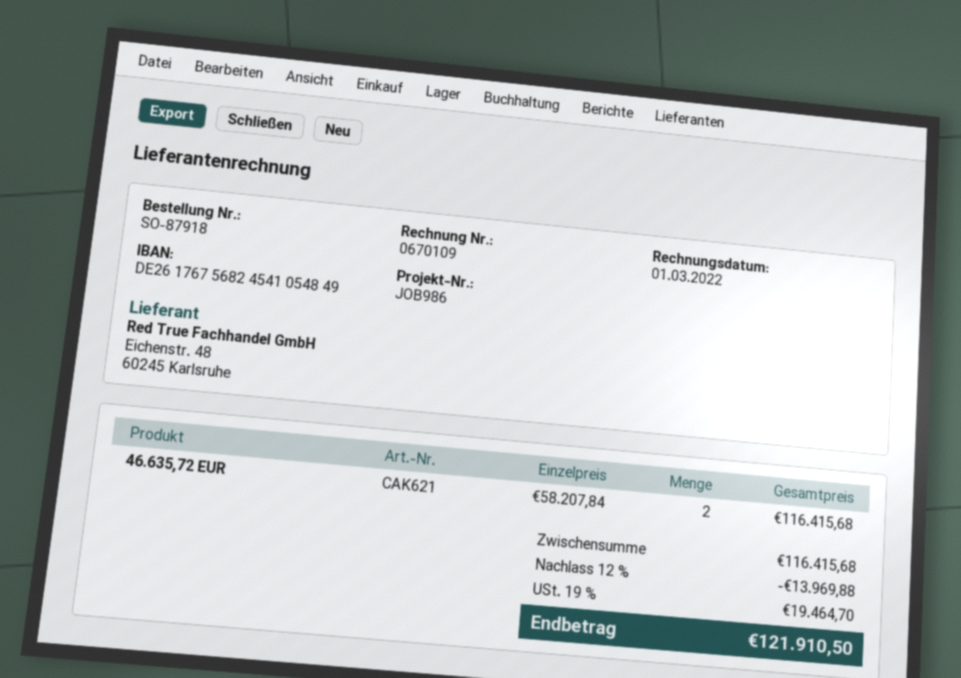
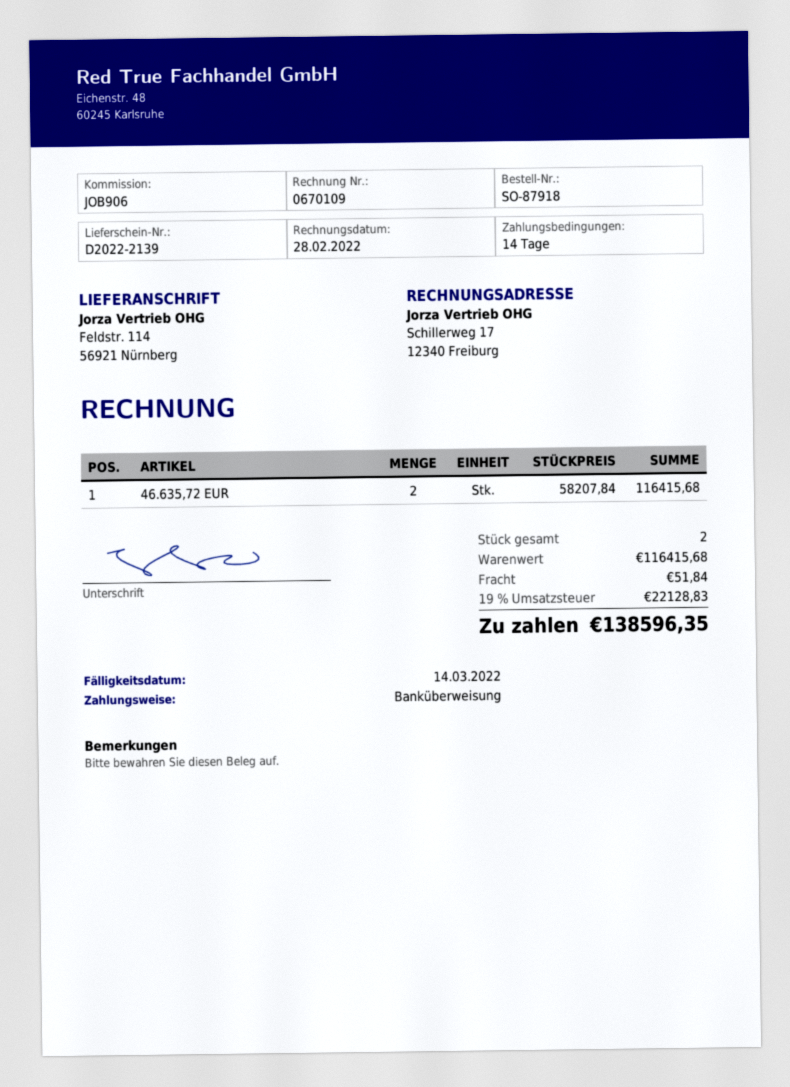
invoice date: 2022-03-01 -> 2022-02-28
reference: JOB986 -> JOB906
discount: 12% = 13969.88 -> none
shipping: none -> 51.84
tax: 19% = 19464.70 -> 19% = 22128.83
total: 121910.50 -> 138596.35

